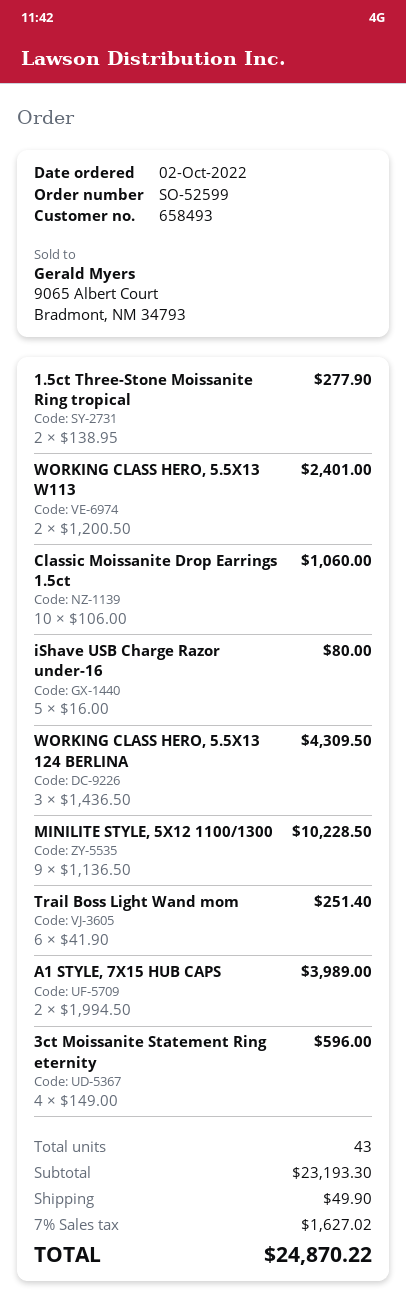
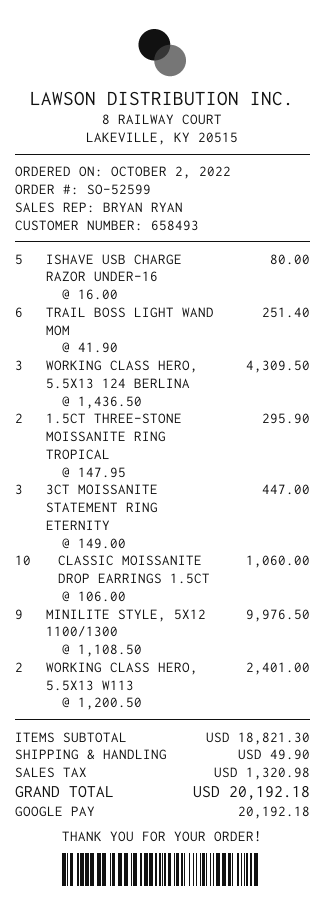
1.5ct Three-Stone Moissanite Ring tropical: 2 x 138.95 = 277.90 -> 2 x 147.95 = 295.90
MINILITE STYLE, 5X12 1100/1300: 9 x 1136.50 = 10228.50 -> 9 x 1108.50 = 9976.50
A1 STYLE, 7X15 HUB CAPS: 2 x 1994.50 = 3989.00 -> none
3ct Moissanite Statement Ring eternity: 4 x 149.00 = 596.00 -> 3 x 149.00 = 447.00
subtotal: 23193.30 -> 18821.30
tax: 1627.02 -> 1320.98
total: 24870.22 -> 20192.18

